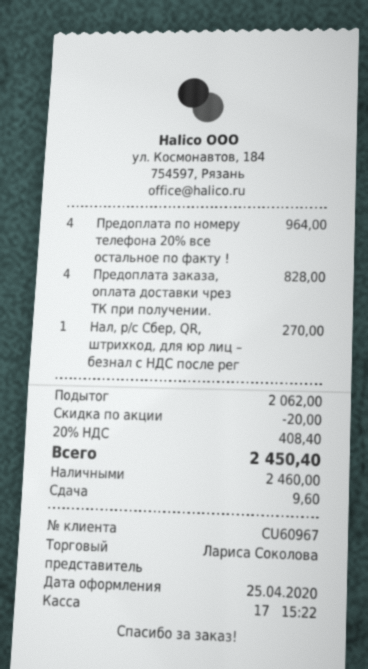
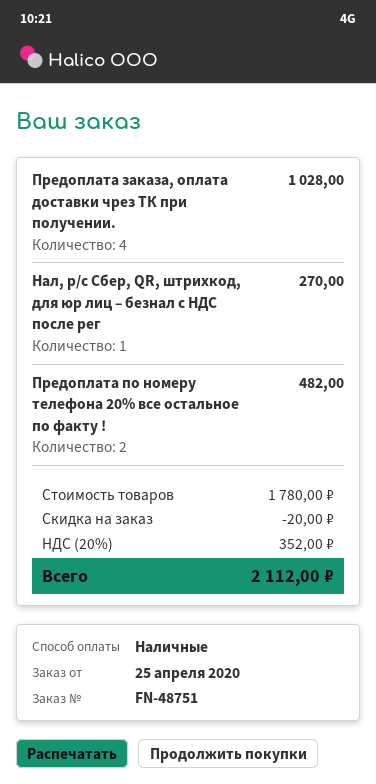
Предоплата по номеру телефона 20% все остальное по факту !: 4 for 964.00 -> 2 for 482.00
Предоплата заказа, оплата доставки чрез ТК при получении.: 4 for 828.00 -> 4 for 1028.00
subtotal: 2062.00 -> 1780.00
tax: 20% = 408.40 -> 20% = 352.00
total: 2450.40 -> 2112.00

